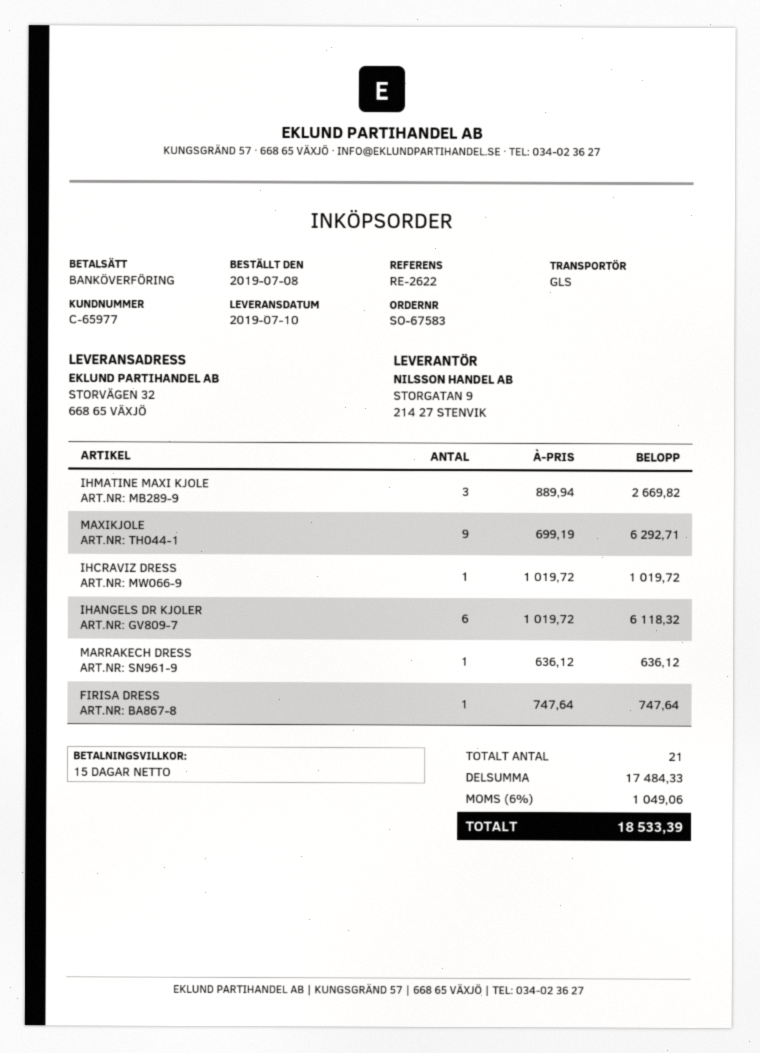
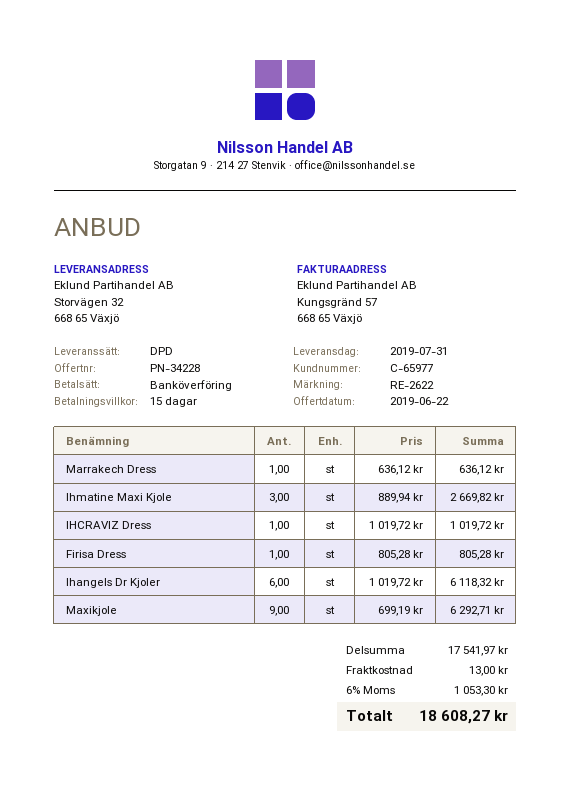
delivery date: 2019-07-10 -> 2019-07-31
shipping method: GLS -> DPD
FIRISA DRESS: 1 x 747.64 = 747.64 -> 1 x 805.28 = 805.28
subtotal: 17484.33 -> 17541.97
shipping: none -> 13.00
tax: 6% = 1049.06 -> 6% = 1053.30
total: 18533.39 -> 18608.27

